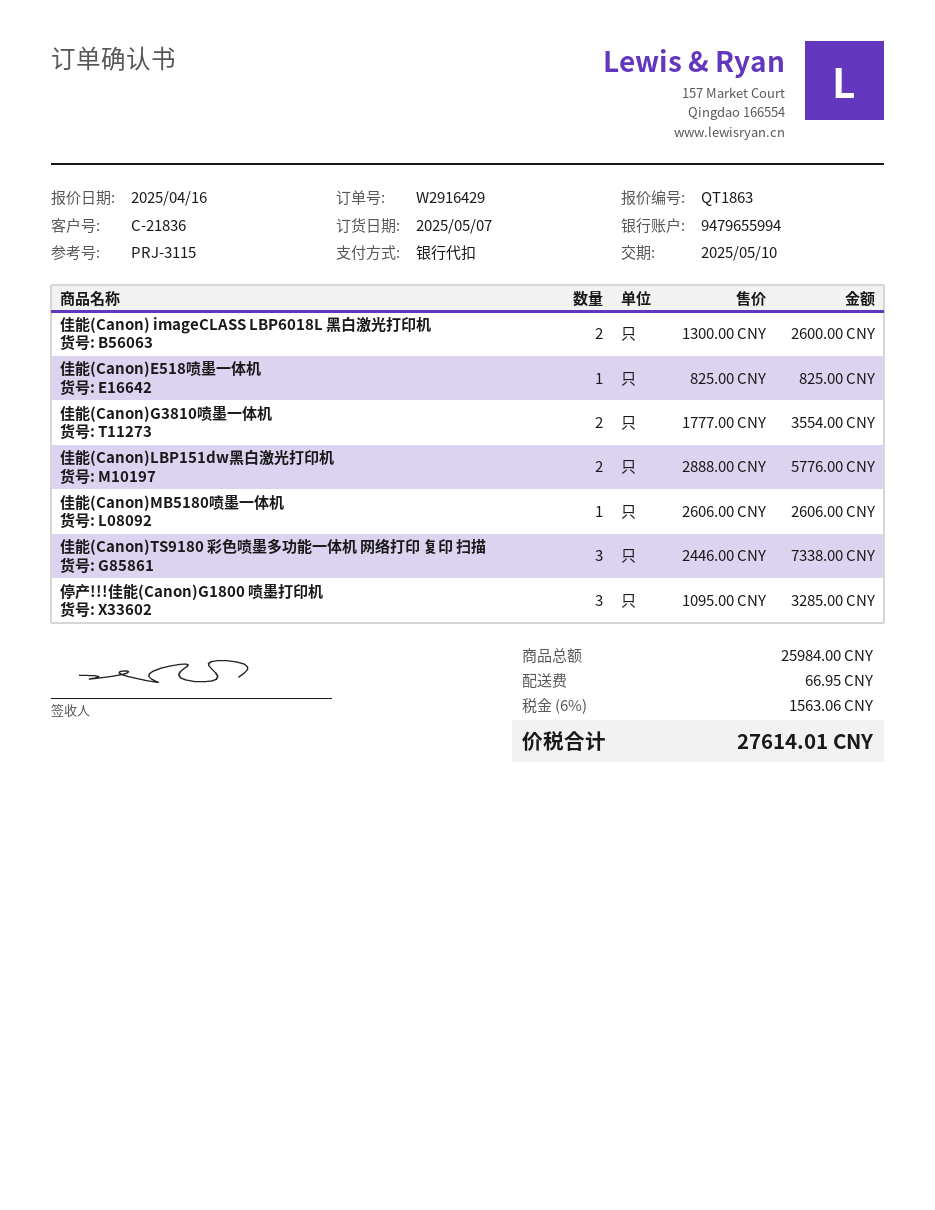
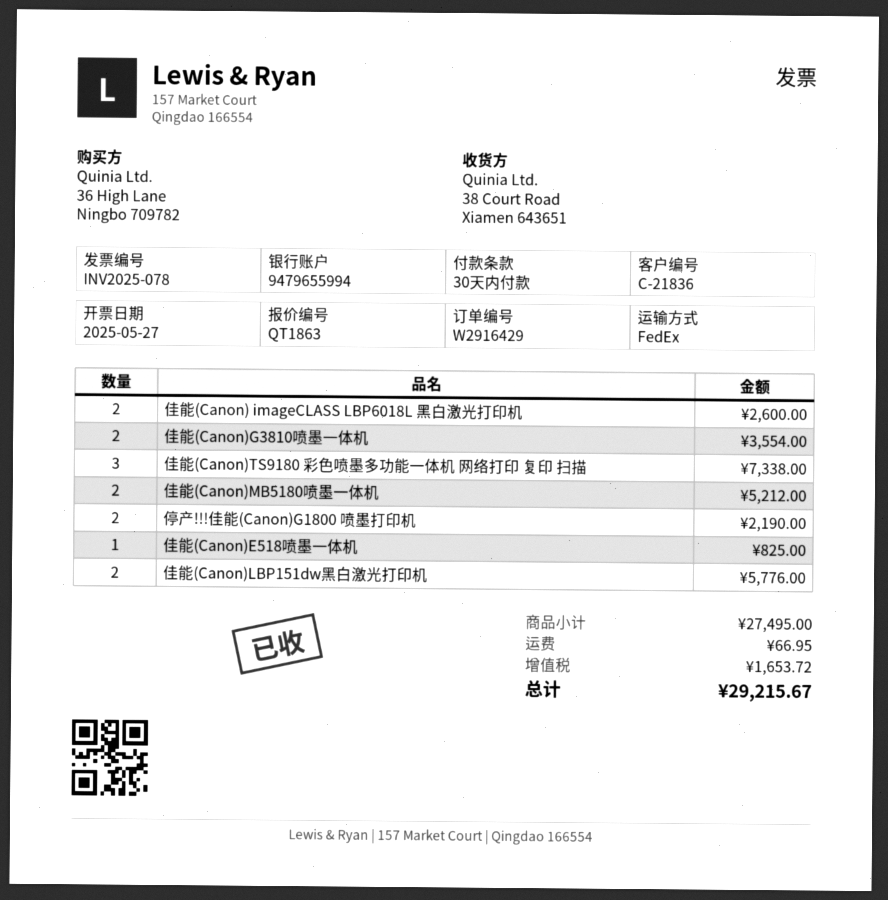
佳能(Canon)MB5180喷墨一体机: 1 for 2606.00 -> 2 for 5212.00
停产!!!佳能(Canon)G1800 喷墨打印机: 3 for 3285.00 -> 2 for 2190.00
subtotal: 25984.00 -> 27495.00
tax: 1563.06 -> 1653.72
total: 27614.01 -> 29215.67

